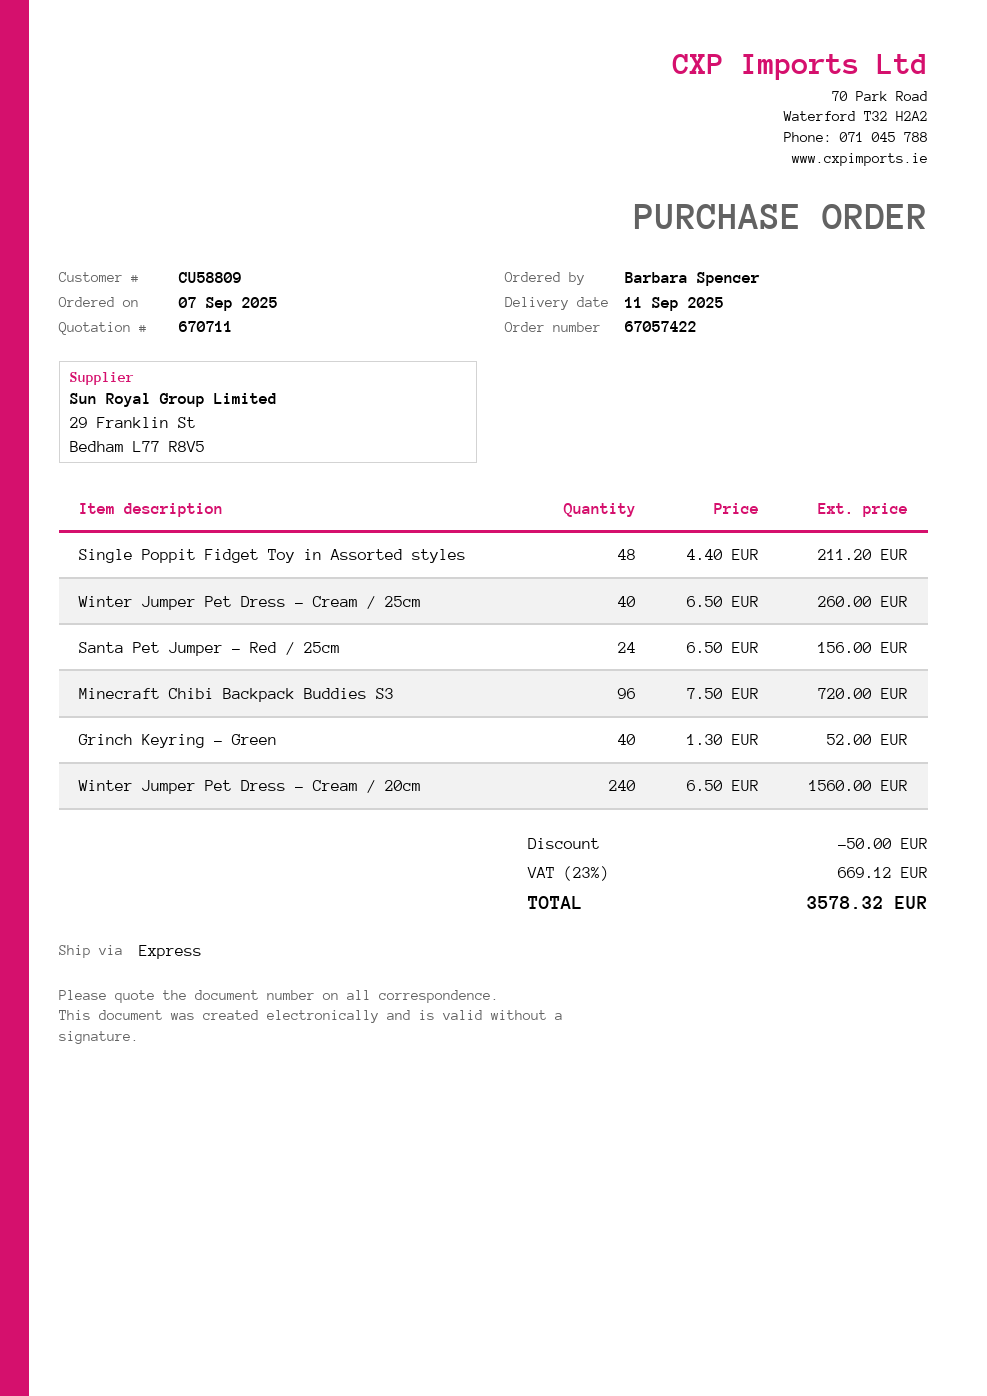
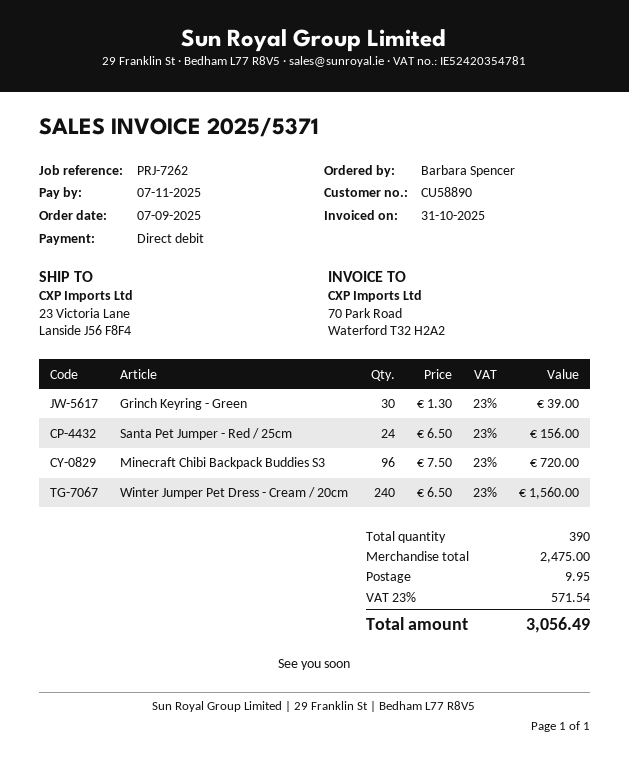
customer number: CU58809 -> CU58890
Single Poppit Fidget Toy in Assorted styles: 48 x 4.40 = 211.20 -> none
Winter Jumper Pet Dress - Cream / 25cm: 40 x 6.50 = 260.00 -> none
Grinch Keyring - Green: 40 x 1.30 = 52.00 -> 30 x 1.30 = 39.00
discount: 50.00 -> none
shipping: none -> 9.95
tax: 23% = 669.12 -> 23% = 571.54
total: 3578.32 -> 3056.49

